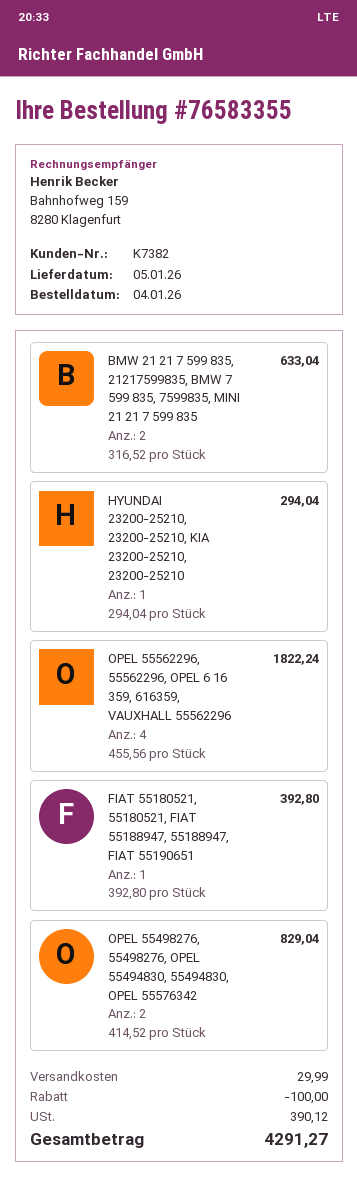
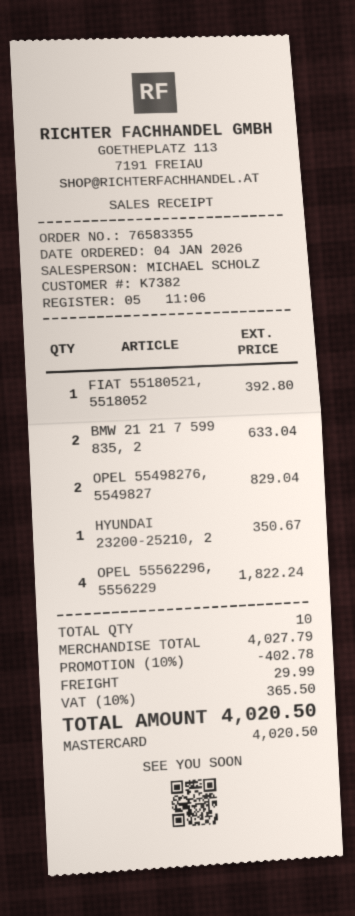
HYUNDAI 23200-25210, 23200-25210, KIA 23200-25210, 23200-25210: 1 for 294.04 -> 1 for 350.67
discount: 100.00 -> 402.78
tax: 390.12 -> 365.50
total: 4291.27 -> 4020.50

